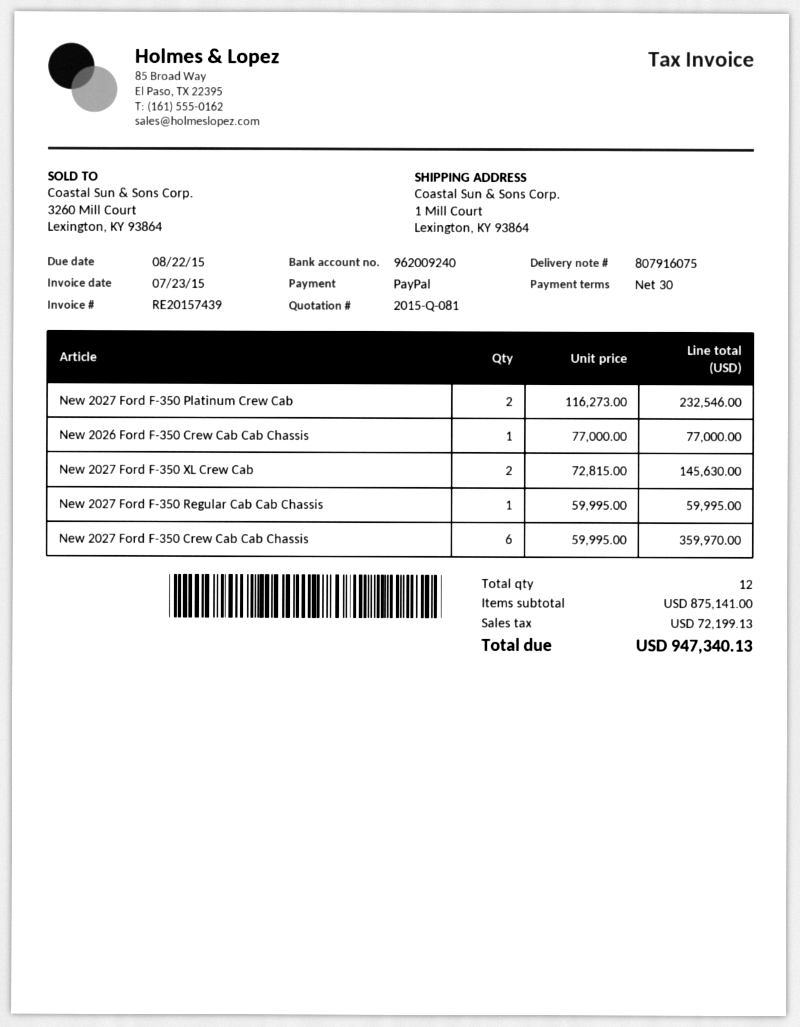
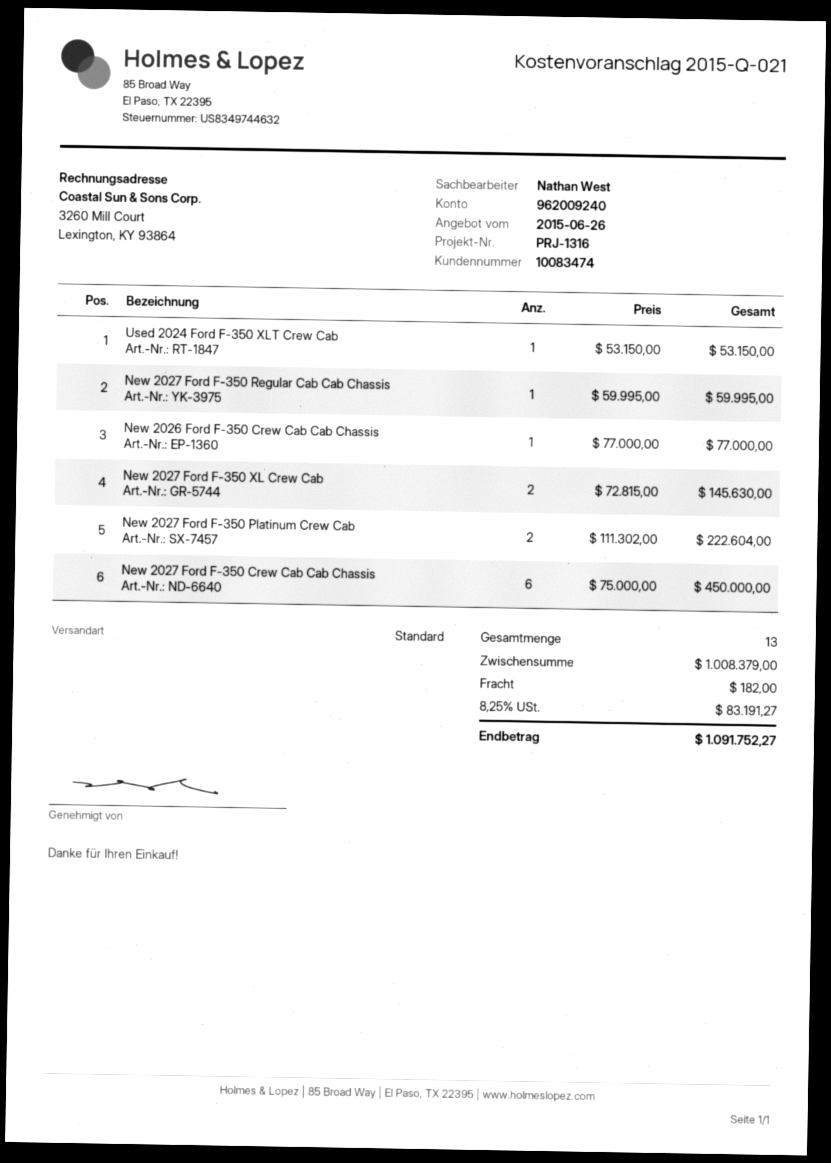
quote number: 2015-Q-081 -> 2015-Q-021
New 2027 Ford F-350 Platinum Crew Cab: 2 x 116273.00 = 232546.00 -> 2 x 111302.00 = 222604.00
New 2027 Ford F-350 Crew Cab Cab Chassis: 6 x 59995.00 = 359970.00 -> 6 x 75000.00 = 450000.00
Used 2024 Ford F-350 XLT Crew Cab: none -> 1 x 53150.00 = 53150.00
total quantity: 12 -> 13
subtotal: 875141.00 -> 1008379.00
shipping: none -> 182.00
tax: 72199.13 -> 83191.27
total: 947340.13 -> 1091752.27

